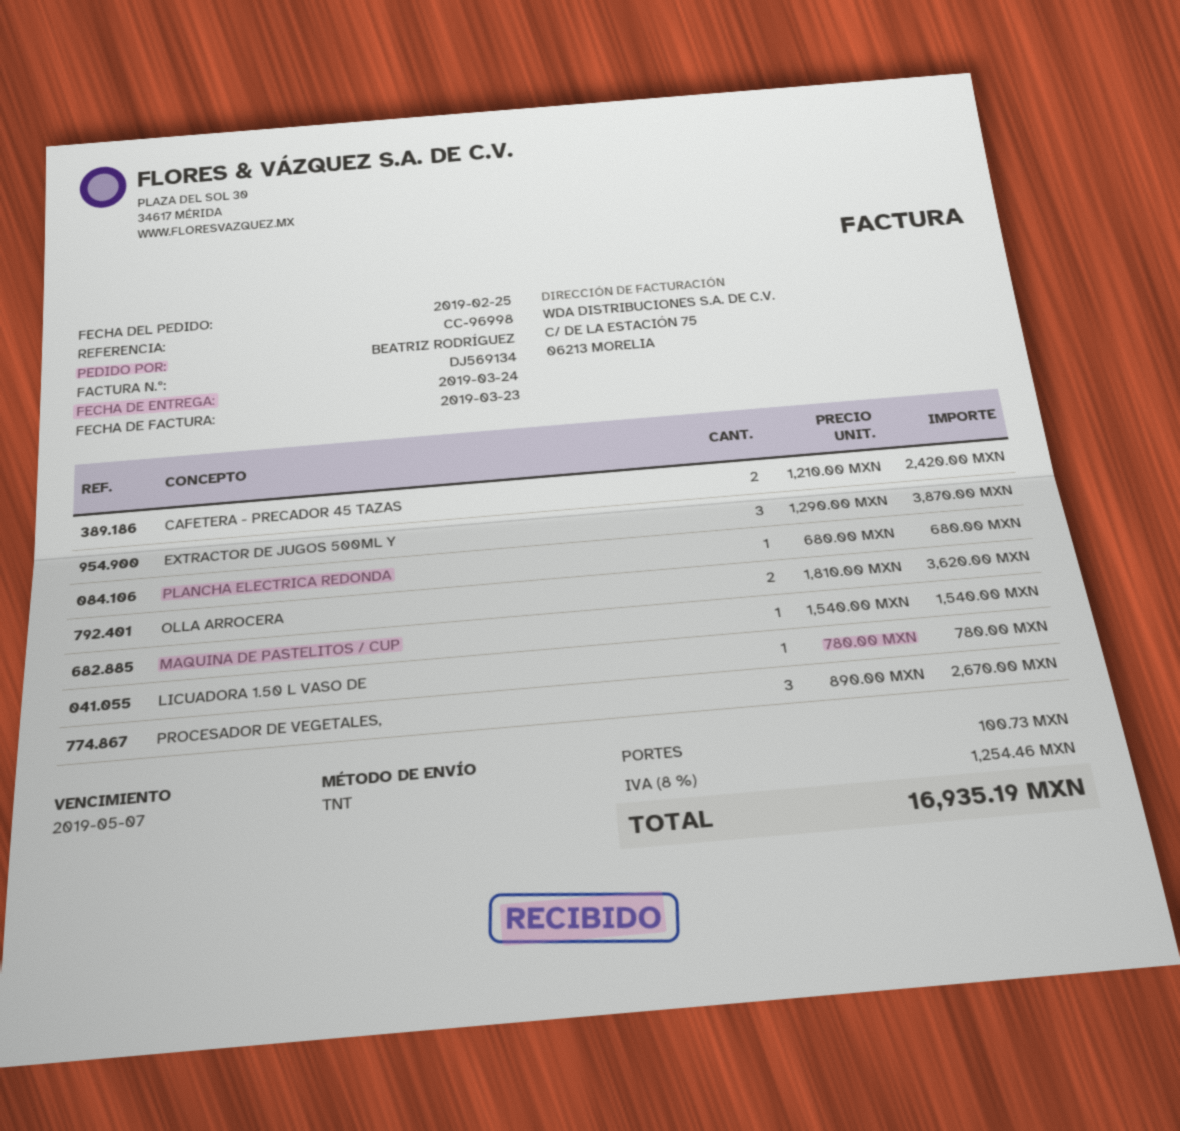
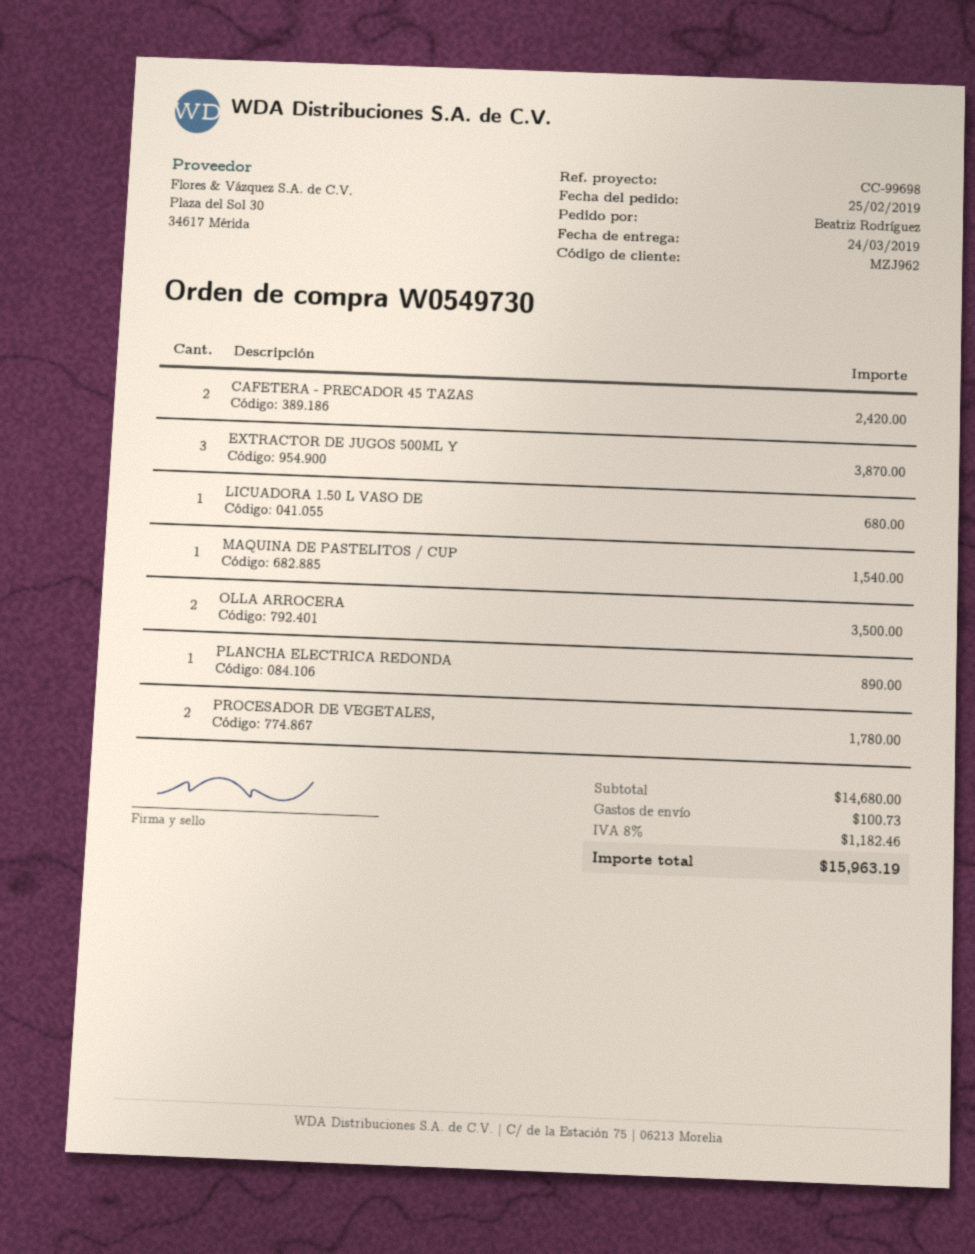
reference: CC-96998 -> CC-99698
PLANCHA ELECTRICA REDONDA: 1 for 680.00 -> 1 for 890.00
OLLA ARROCERA: 2 for 3620.00 -> 2 for 3500.00
LICUADORA 1.50 L VASO DE: 1 for 780.00 -> 1 for 680.00
PROCESADOR DE VEGETALES,: 3 for 2670.00 -> 2 for 1780.00
tax: 8% = 1254.46 -> 8% = 1182.46
total: 16935.19 -> 15963.19

